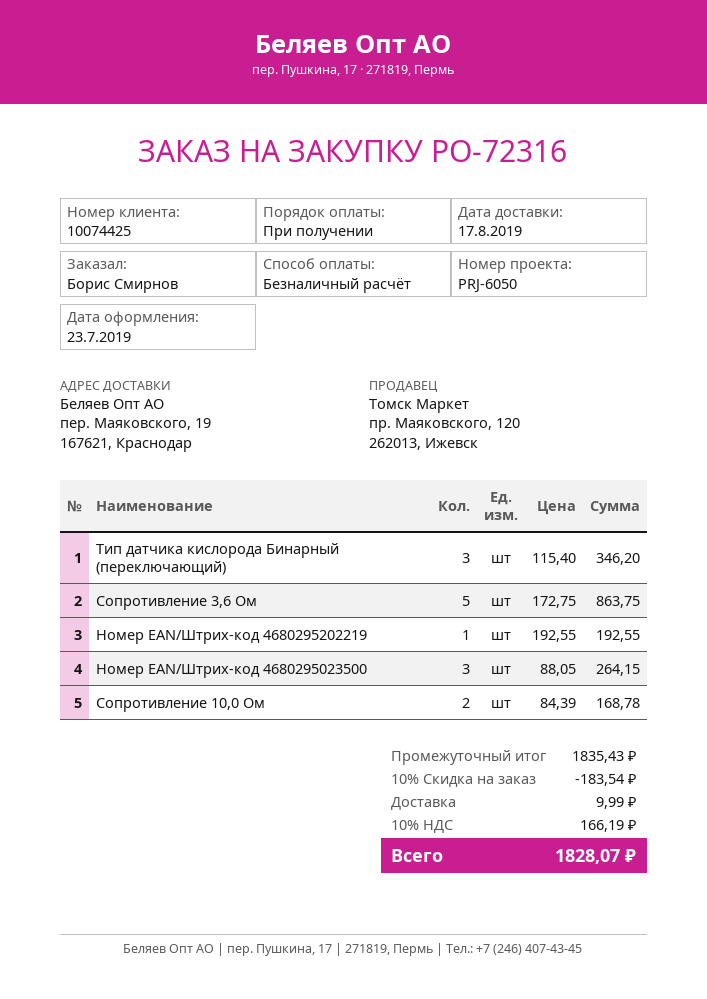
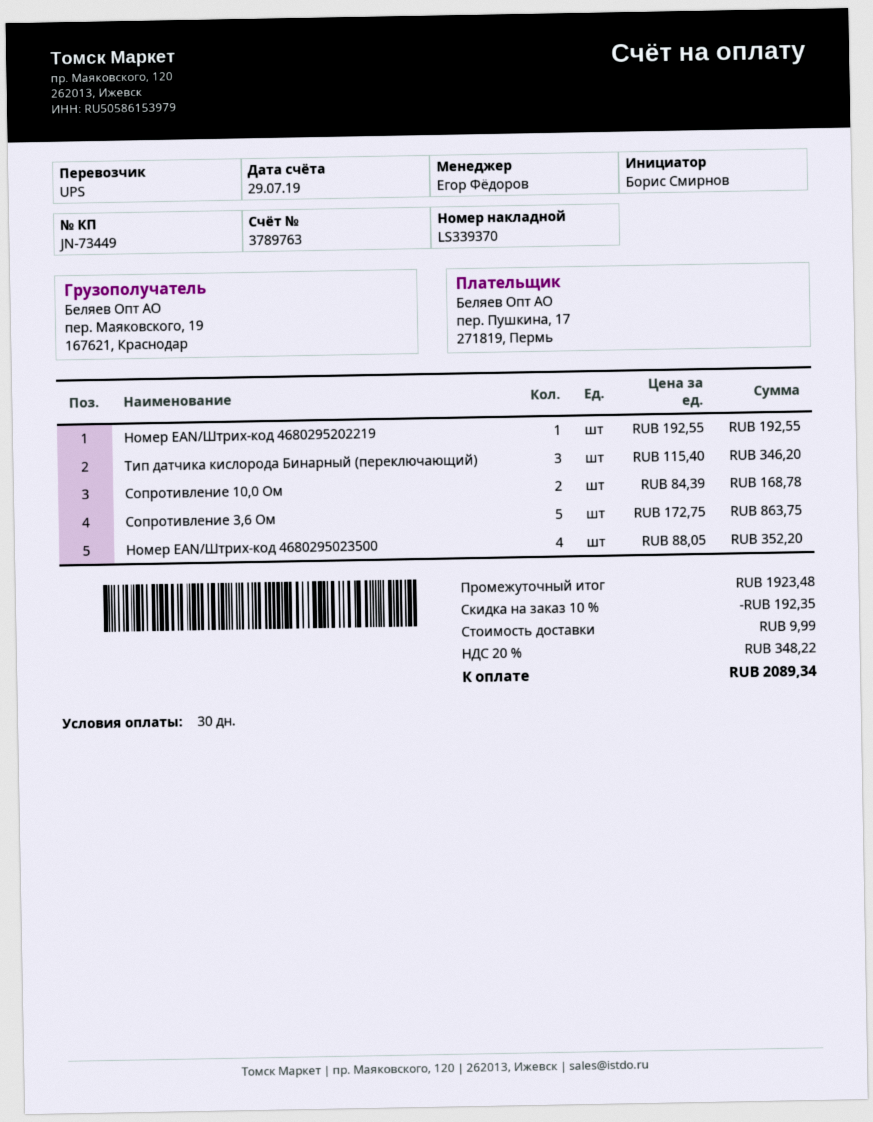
payment terms: on receipt -> 30 days
Номер EAN/Штрих-код 4680295023500: 3 x 88.05 = 264.15 -> 4 x 88.05 = 352.20
subtotal: 1835.43 -> 1923.48
discount: 10% = 183.54 -> 10% = 192.35
tax: 10% = 166.19 -> 20% = 348.22
total: 1828.07 -> 2089.34

